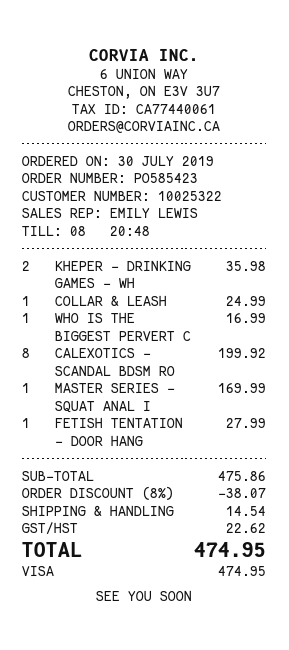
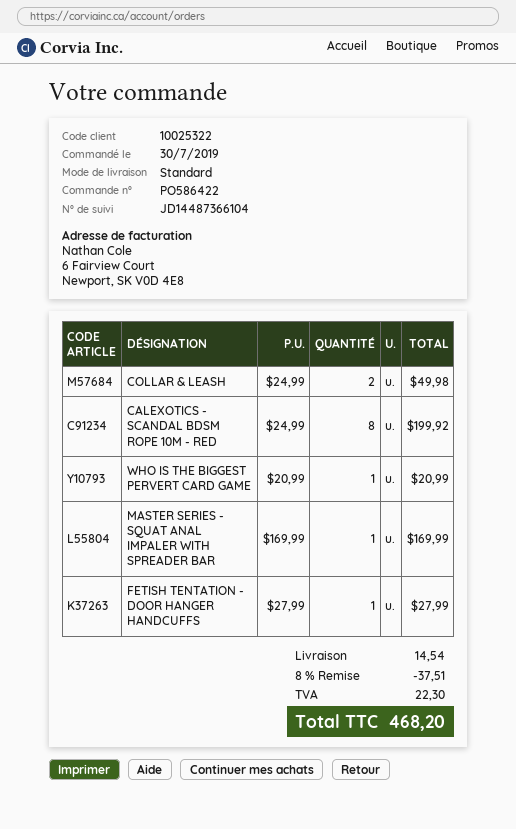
order number: PO585423 -> PO586422
KHEPER - DRINKING GAMES - WH: 2 for 35.98 -> none
COLLAR & LEASH: 1 for 24.99 -> 2 for 49.98
WHO IS THE BIGGEST PERVERT C: 1 for 16.99 -> 1 for 20.99
discount: 8% = 38.07 -> 8% = 37.51
tax: 22.62 -> 22.30
total: 474.95 -> 468.20

